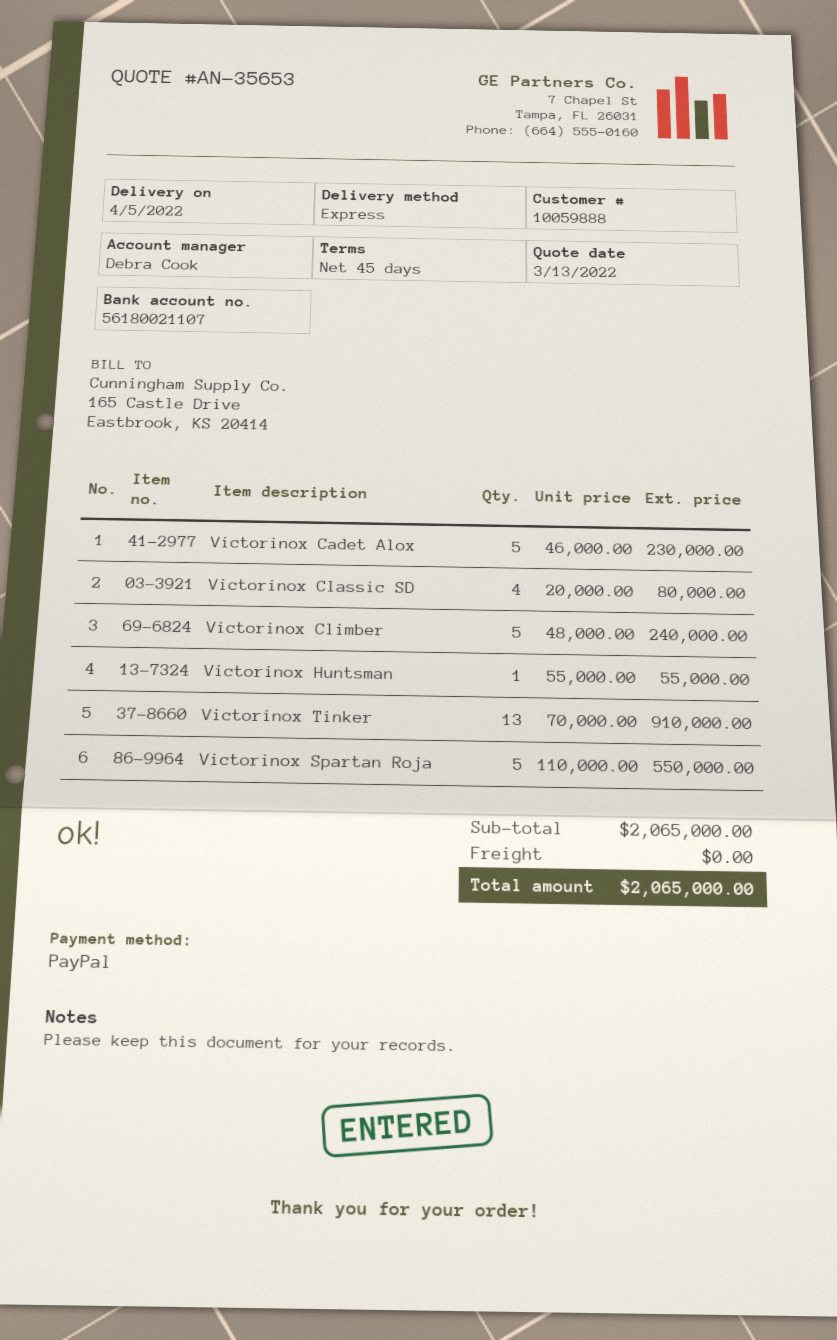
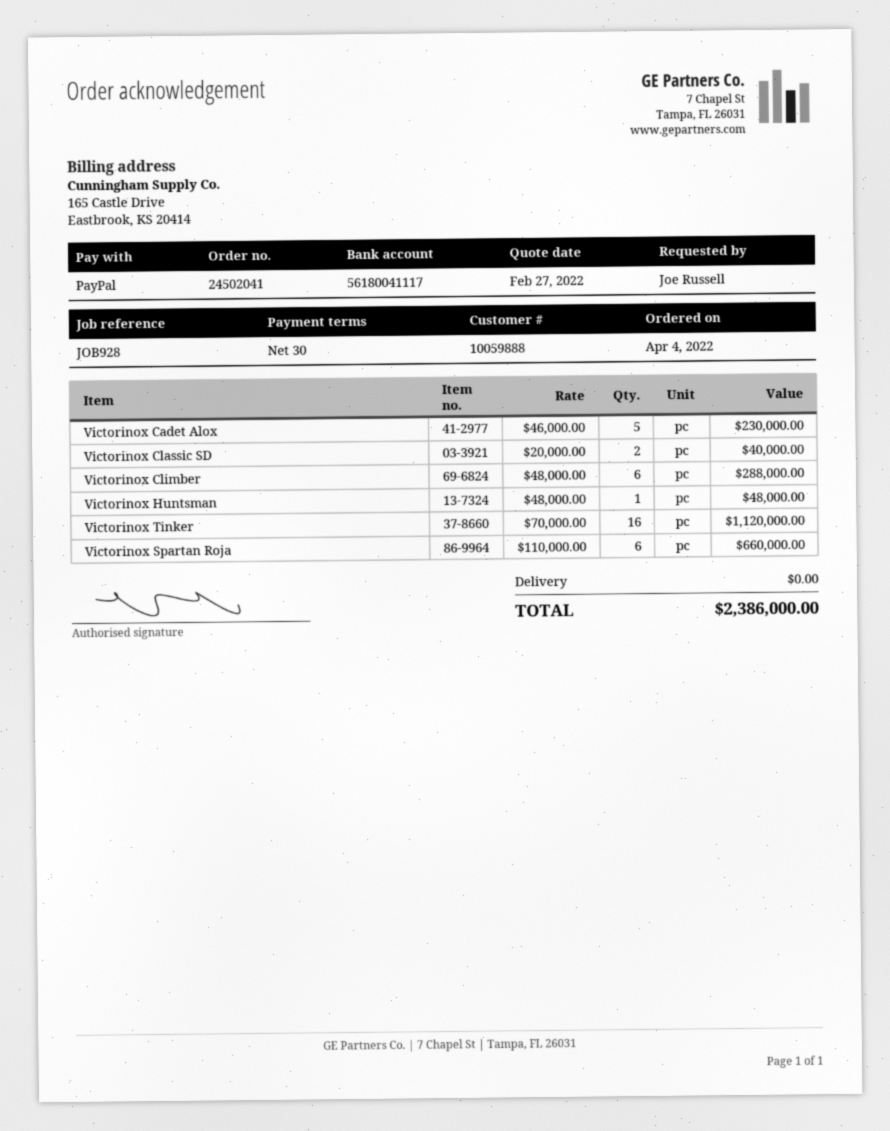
quote date: 2022-03-13 -> 2022-02-27
payment terms: 45 days -> 30 days
bank account: 56180021107 -> 56180041117
Victorinox Classic SD: 4 x 20000.00 = 80000.00 -> 2 x 20000.00 = 40000.00
Victorinox Climber: 5 x 48000.00 = 240000.00 -> 6 x 48000.00 = 288000.00
Victorinox Huntsman: 1 x 55000.00 = 55000.00 -> 1 x 48000.00 = 48000.00
Victorinox Tinker: 13 x 70000.00 = 910000.00 -> 16 x 70000.00 = 1120000.00
Victorinox Spartan Roja: 5 x 110000.00 = 550000.00 -> 6 x 110000.00 = 660000.00
total: 2065000.00 -> 2386000.00

